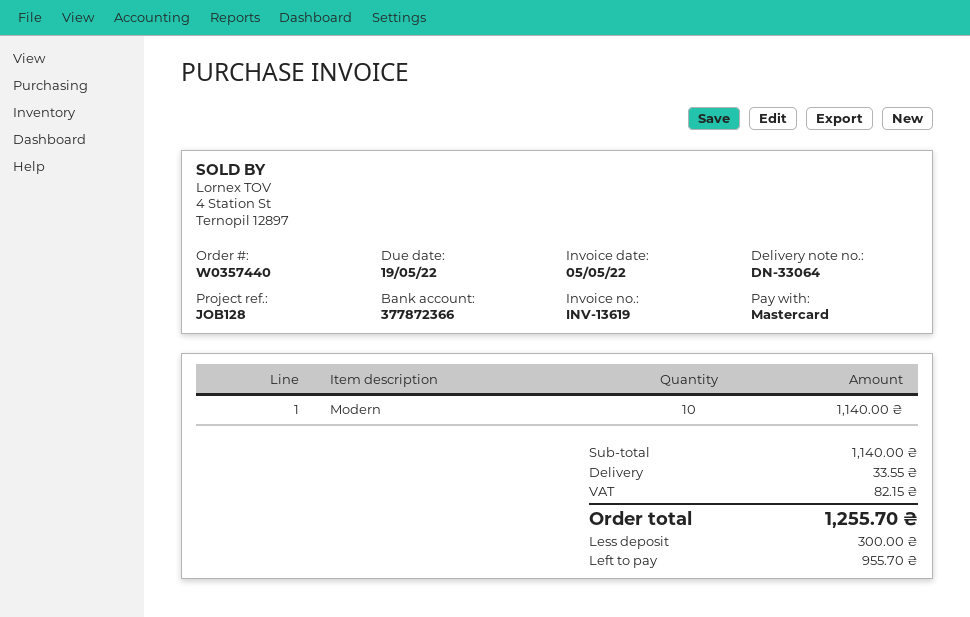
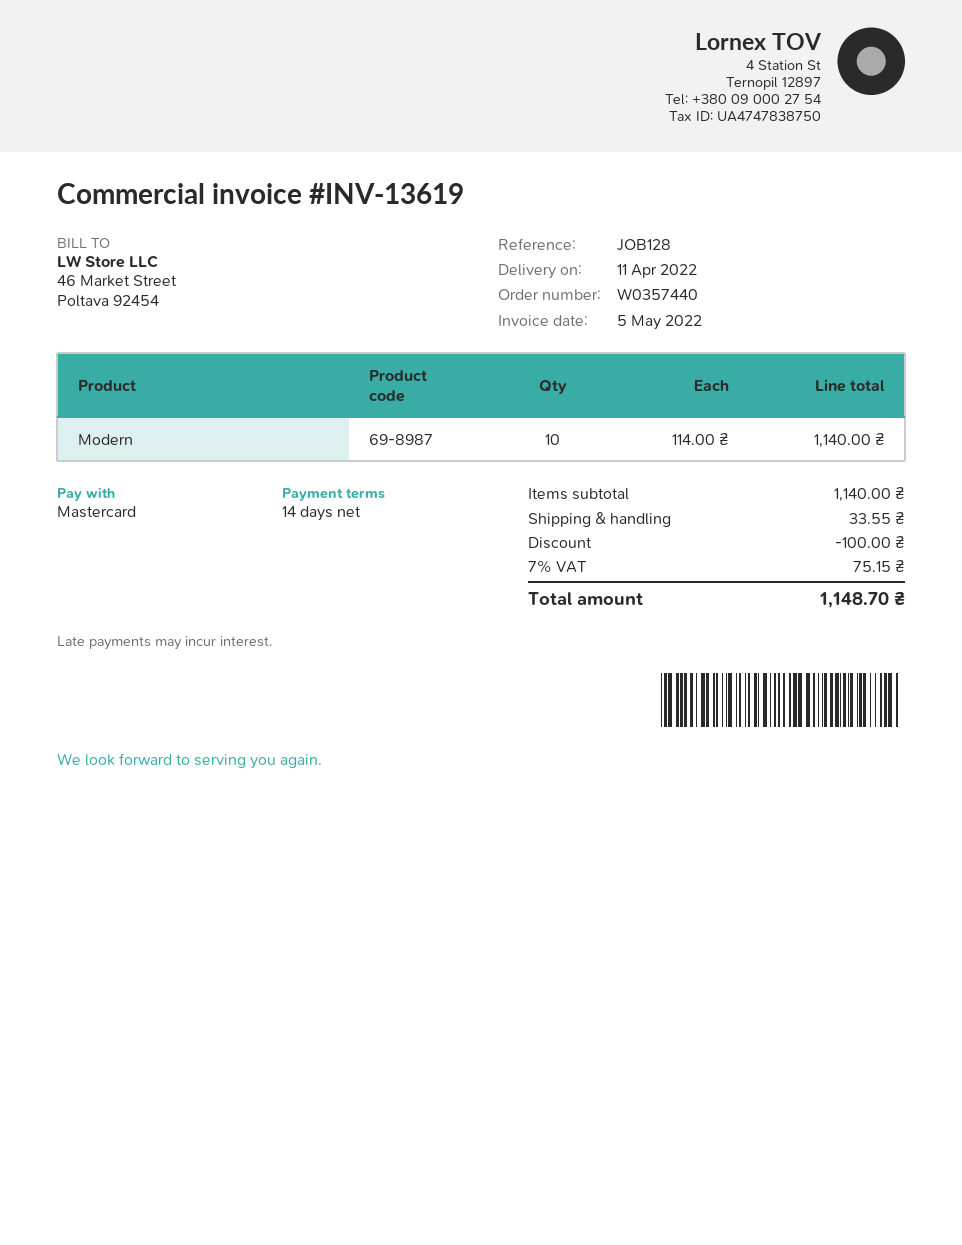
discount: none -> 100.00
tax: 82.15 -> 75.15
total: 1255.70 -> 1148.70

